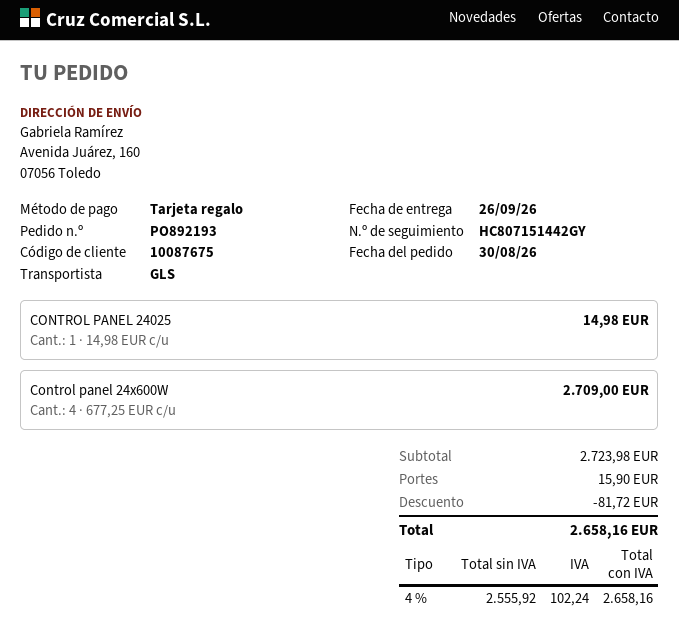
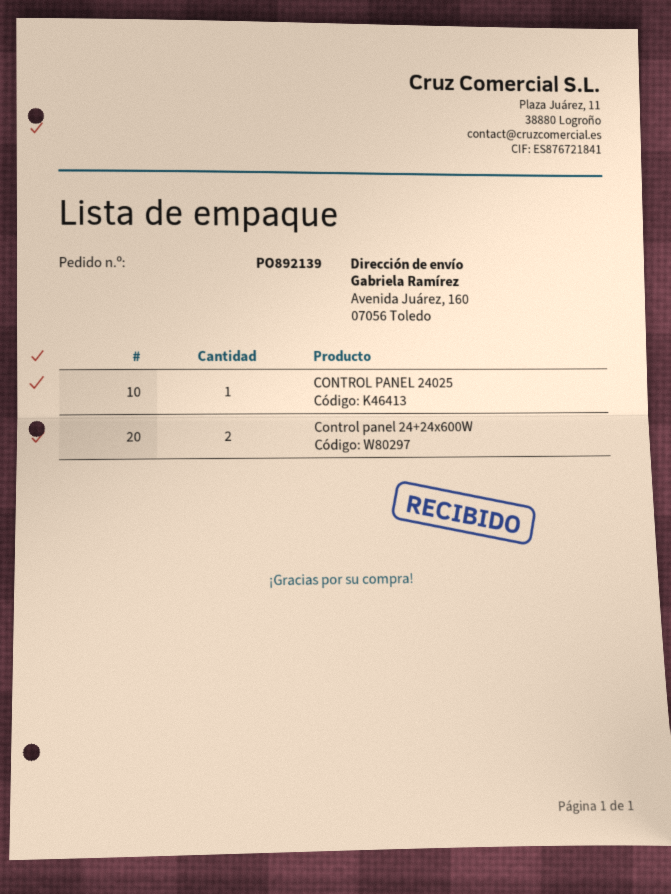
order number: PO892193 -> PO892139
Control panel 24x600W: 4 -> none
Control panel 24+24x600W: none -> 2

